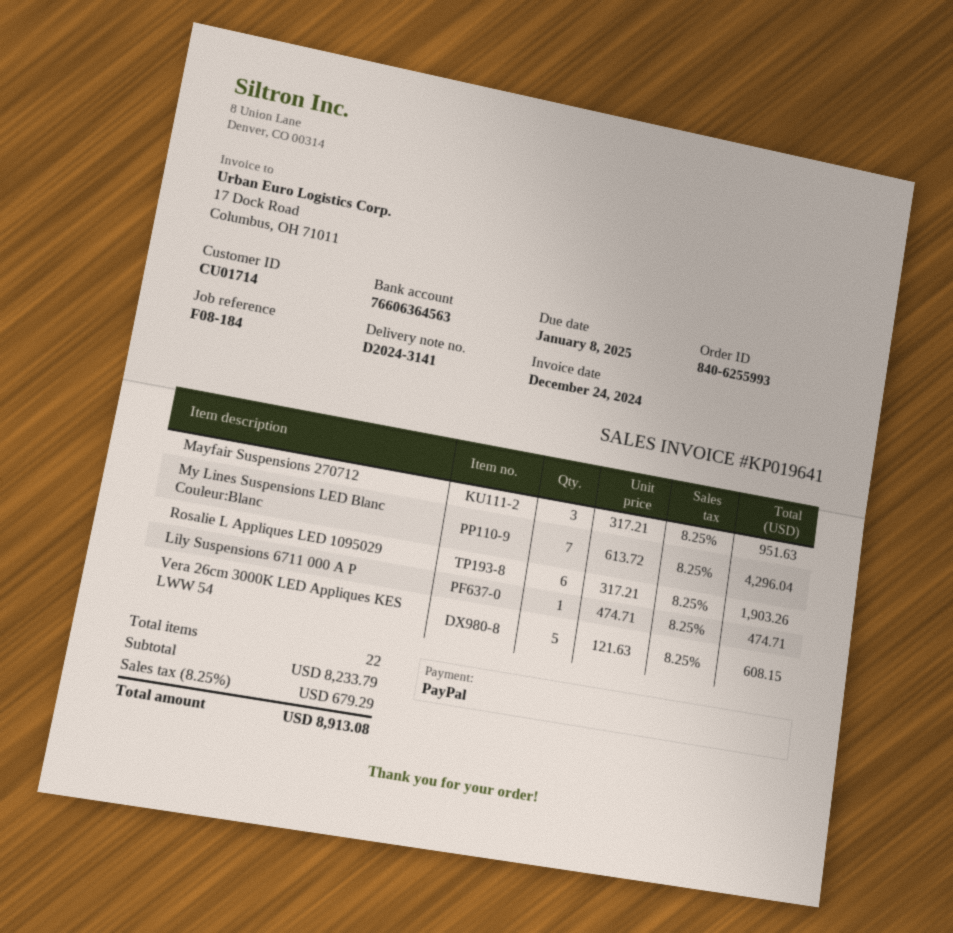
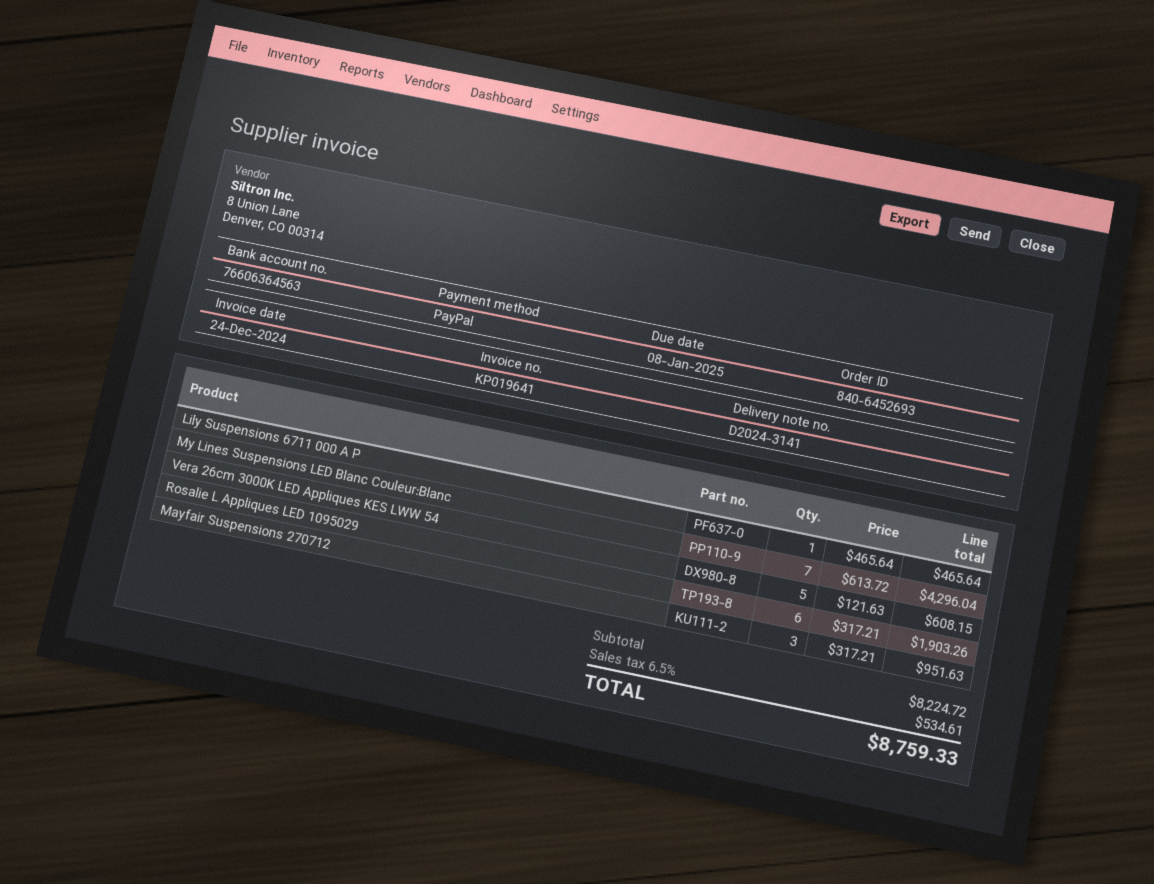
order number: 840-6255993 -> 840-6452693
Lily Suspensions 6711 000 A P: 1 x 474.71 = 474.71 -> 1 x 465.64 = 465.64
subtotal: 8233.79 -> 8224.72
tax: 8.25% = 679.29 -> 6.5% = 534.61
total: 8913.08 -> 8759.33

